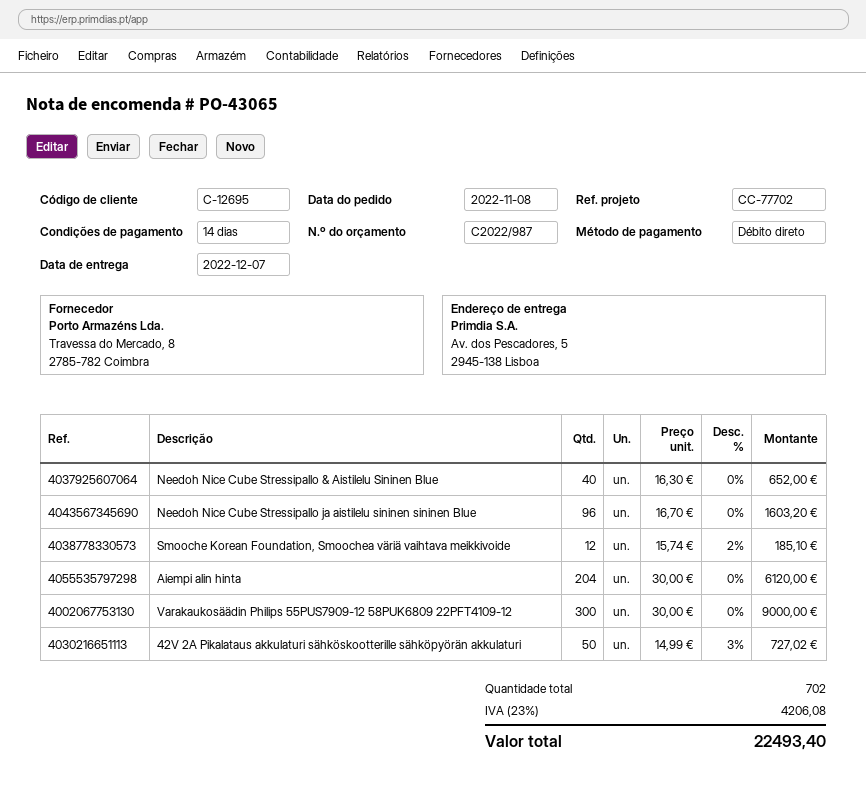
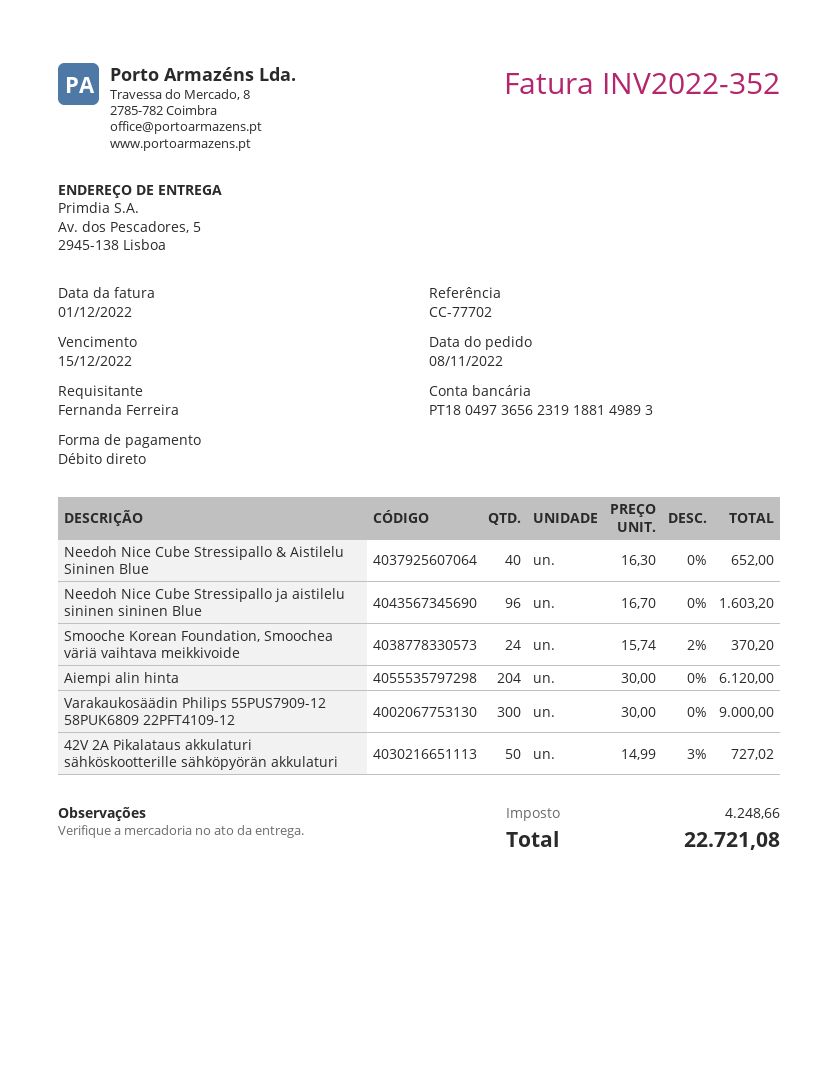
Smooche Korean Foundation, Smoochea väriä vaihtava meikkivoide: 12 x 15.74 - 2% = 185.10 -> 24 x 15.74 - 2% = 370.20
tax: 4206.08 -> 4248.66
total: 22493.40 -> 22721.08

